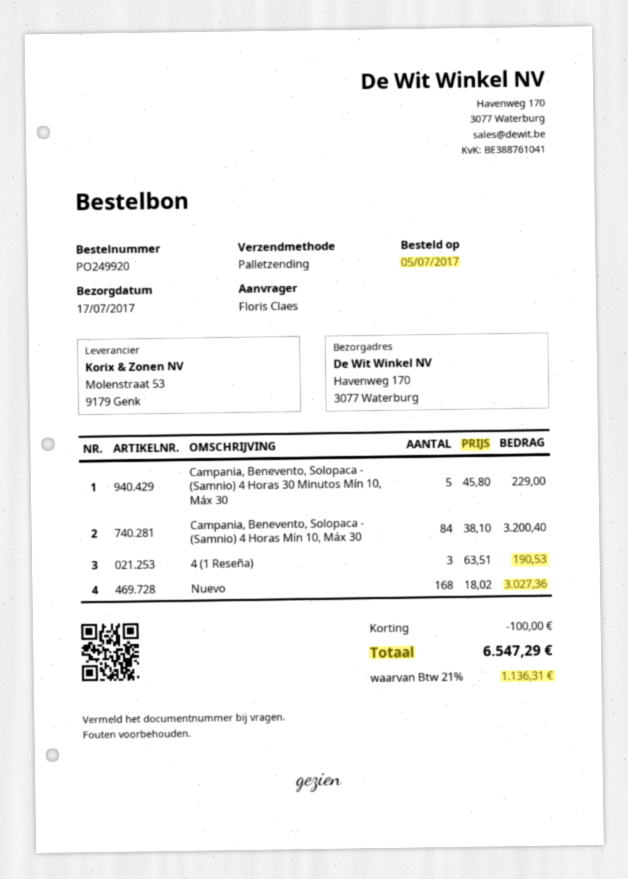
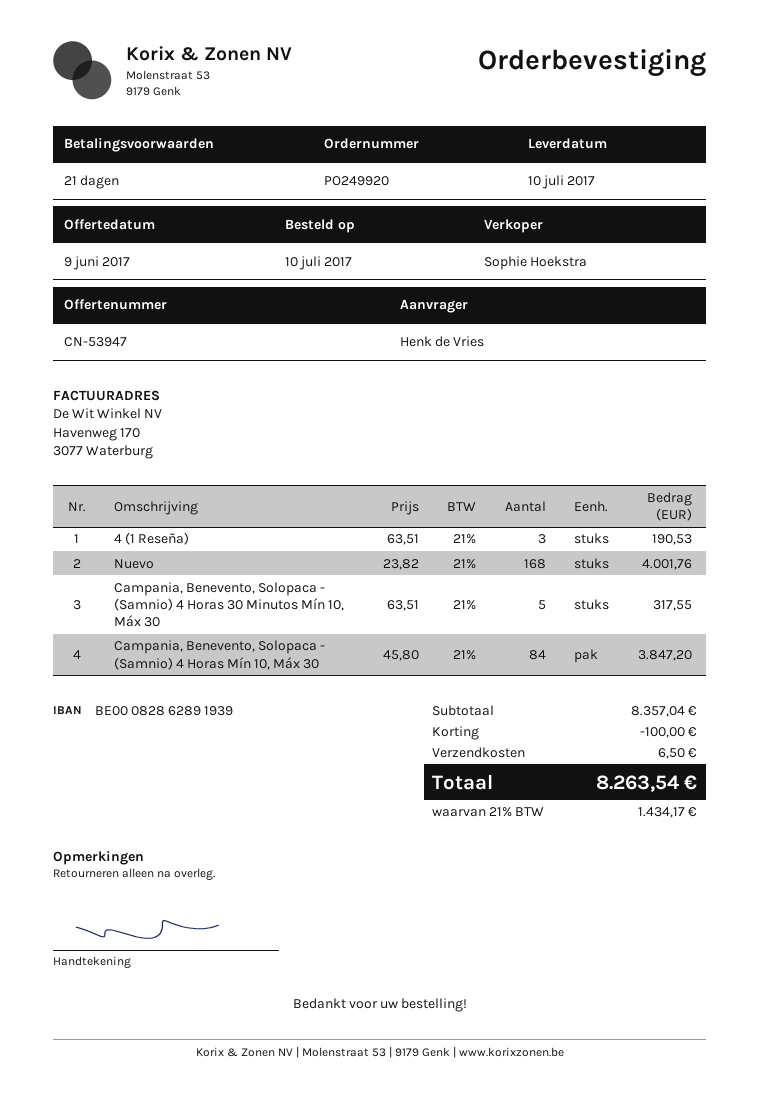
order date: 2017-07-05 -> 2017-07-10
delivery date: 2017-07-17 -> 2017-07-10
ordered by: Floris Claes -> Henk de Vries
Campania, Benevento, Solopaca - (Samnio) 4 Horas 30 Minutos Mín 10, Máx 30: 5 x 45.80 = 229.00 -> 5 x 63.51 = 317.55
Campania, Benevento, Solopaca - (Samnio) 4 Horas Mín 10, Máx 30: 84 x 38.10 = 3200.40 -> 84 x 45.80 = 3847.20
Nuevo: 168 x 18.02 = 3027.36 -> 168 x 23.82 = 4001.76
shipping: none -> 6.50
tax: 21% = 1136.31 -> 21% = 1434.17
total: 6547.29 -> 8263.54

